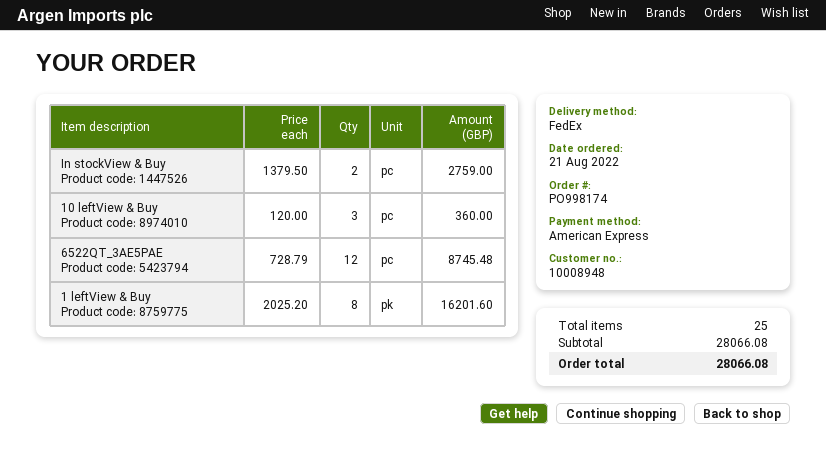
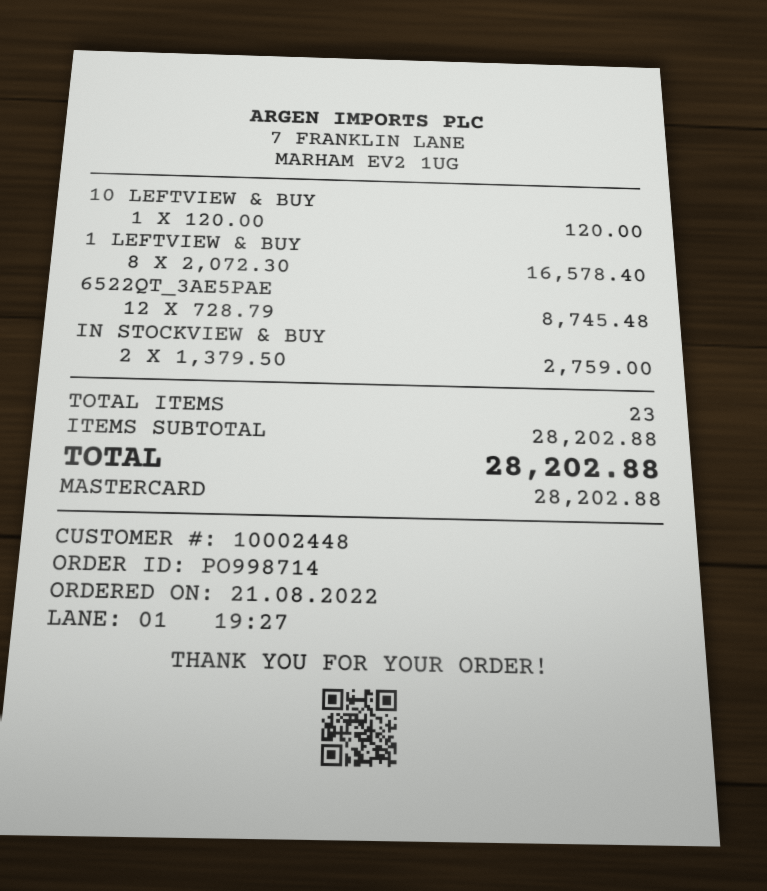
order number: PO998174 -> PO998714
customer number: 10008948 -> 10002448
payment method: American Express -> Mastercard
10 leftView & Buy: 3 x 120.00 = 360.00 -> 1 x 120.00 = 120.00
1 leftView & Buy: 8 x 2025.20 = 16201.60 -> 8 x 2072.30 = 16578.40
total quantity: 25 -> 23
subtotal: 28066.08 -> 28202.88
total: 28066.08 -> 28202.88

